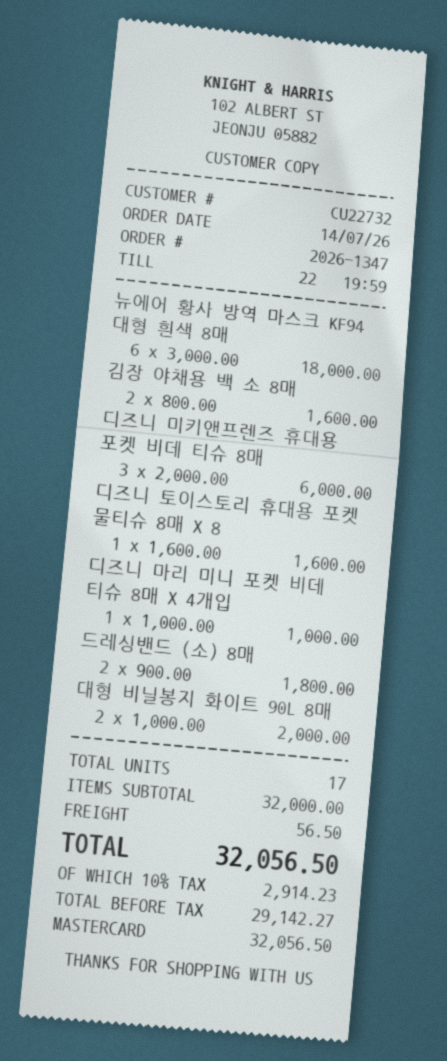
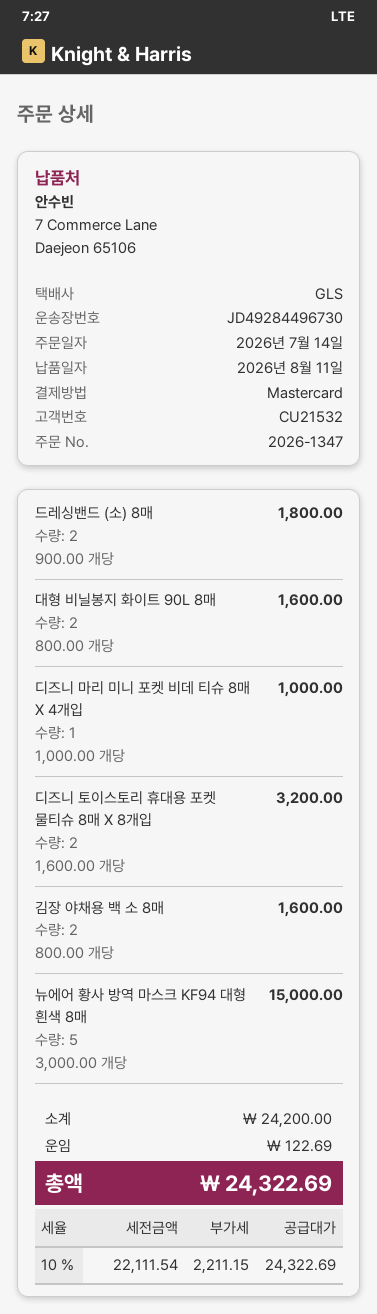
customer number: CU22732 -> CU21532
뉴에어 황사 방역 마스크 KF94 대형 흰색 8매: 6 x 3000.00 = 18000.00 -> 5 x 3000.00 = 15000.00
디즈니 미키앤프렌즈 휴대용 포켓 비데 티슈 8매: 3 x 2000.00 = 6000.00 -> none
디즈니 토이스토리 휴대용 포켓 물티슈 8매 X 8: 1 x 1600.00 = 1600.00 -> 2 x 1600.00 = 3200.00
대형 비닐봉지 화이트 90L 8매: 2 x 1000.00 = 2000.00 -> 2 x 800.00 = 1600.00
subtotal: 32000.00 -> 24200.00
shipping: 56.50 -> 122.69
net: 29142.27 -> 22111.54
tax: 10% = 2914.23 -> 10% = 2211.15
total: 32056.50 -> 24322.69

